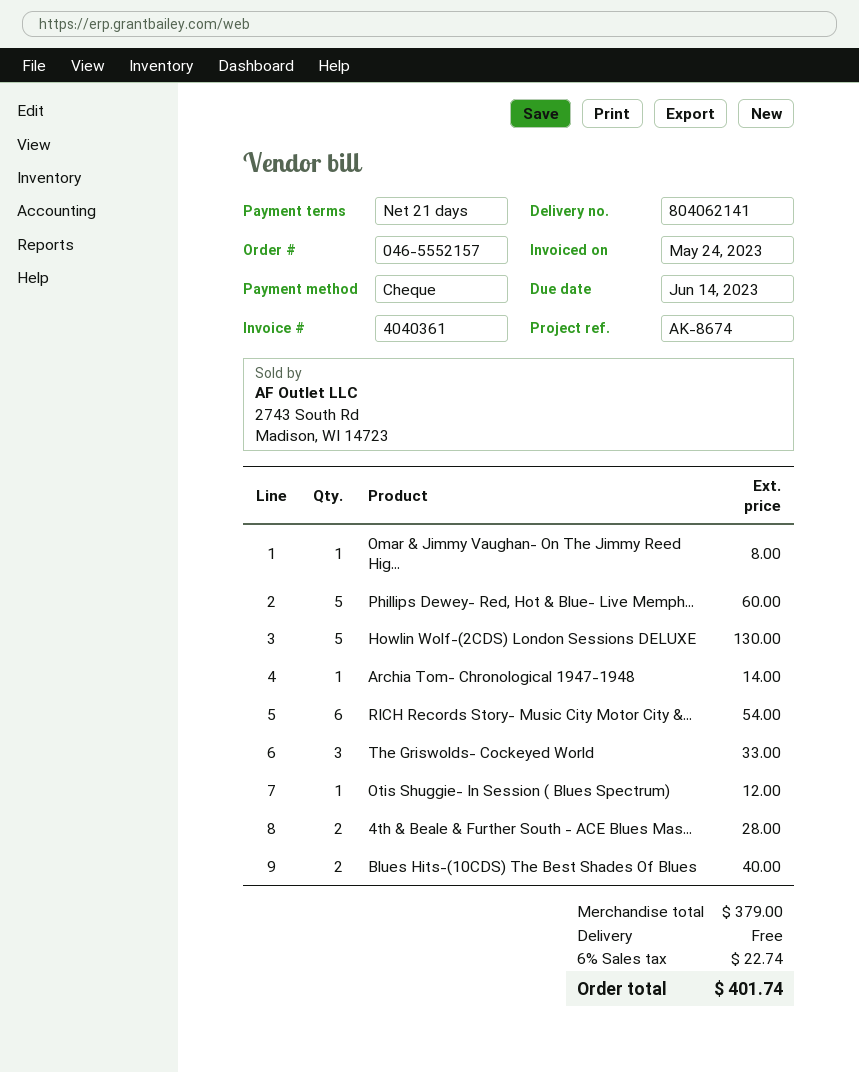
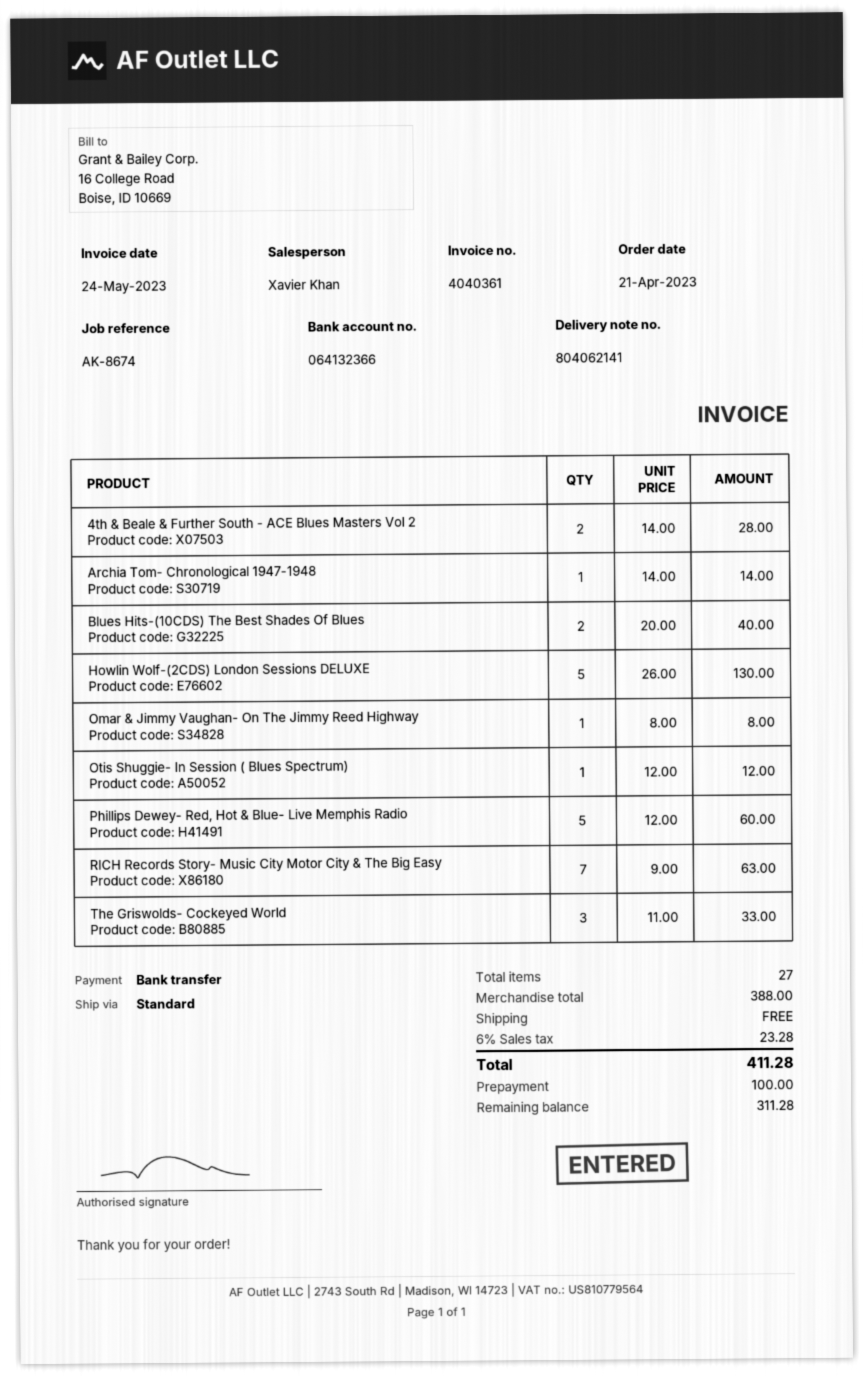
payment method: cheque -> bank transfer
RICH Records Story- Music City Motor City &...: 6 for 54.00 -> 7 for 63.00
subtotal: 379.00 -> 388.00
tax: 6% = 22.74 -> 6% = 23.28
total: 401.74 -> 411.28

